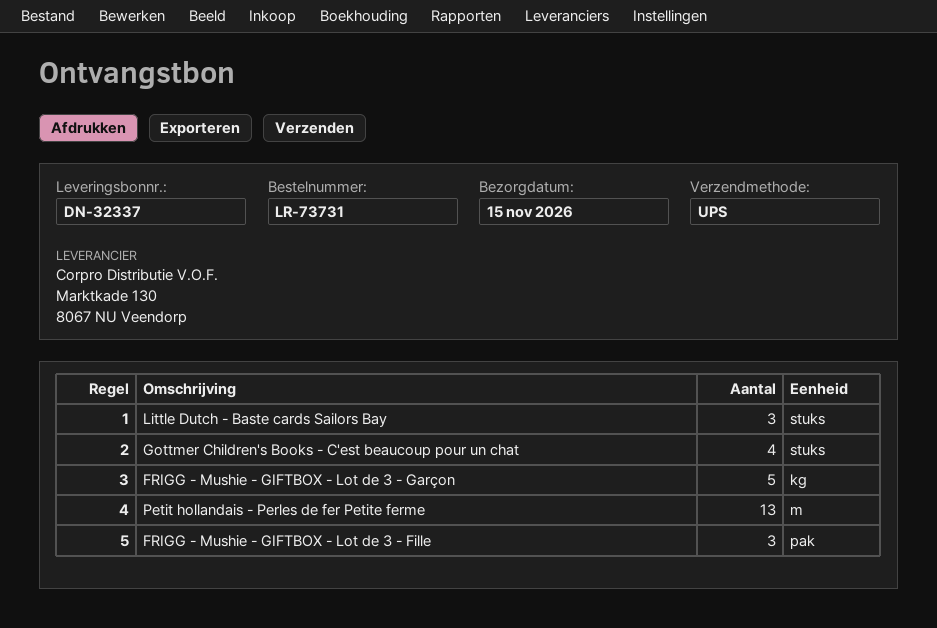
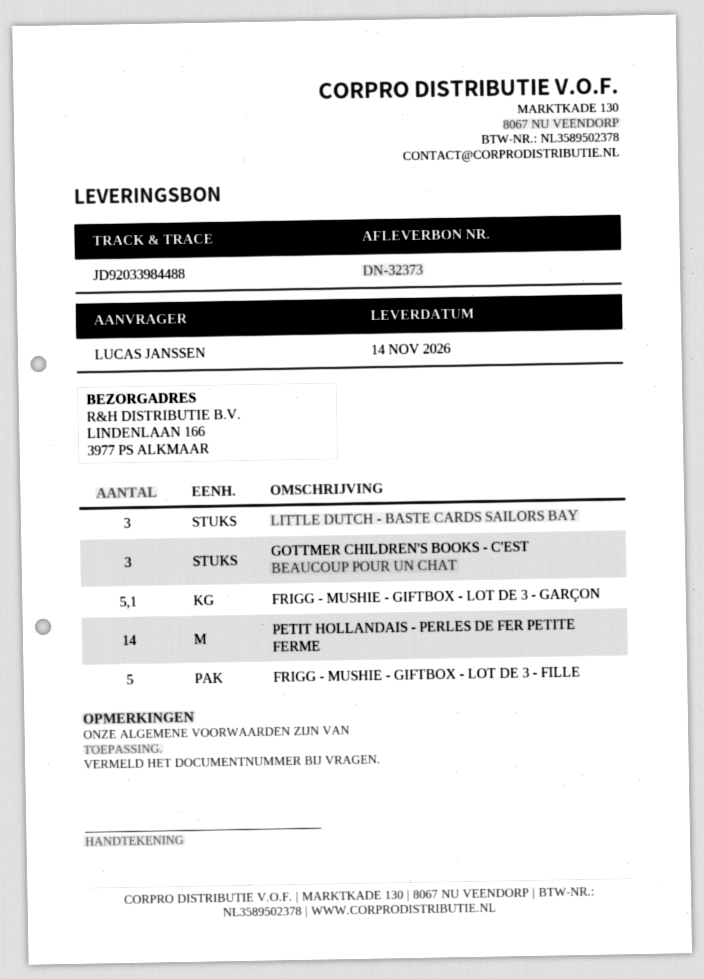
delivery note number: DN-32337 -> DN-32373
delivery date: 2026-11-15 -> 2026-11-14
Gottmer Children's Books - C'est beaucoup pour un chat: 4 -> 3
FRIGG - Mushie - GIFTBOX - Lot de 3 - Garçon: 5 -> 5.1
Petit hollandais - Perles de fer Petite ferme: 13 -> 14
FRIGG - Mushie - GIFTBOX - Lot de 3 - Fille: 3 -> 5

